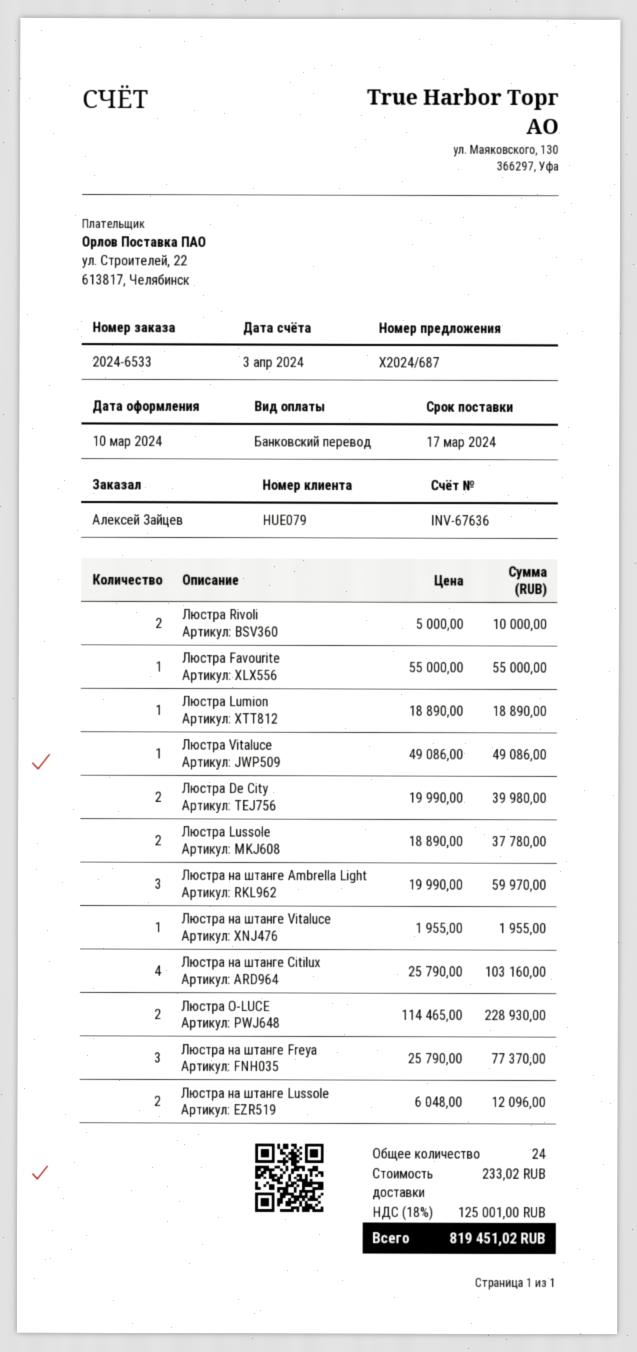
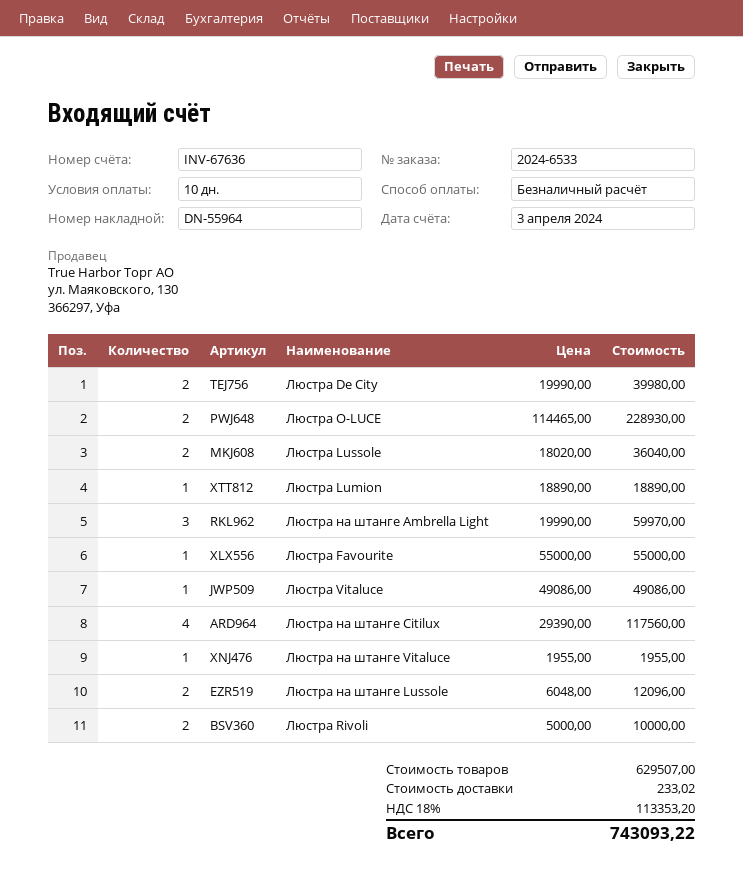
Люстра Lussole: 2 x 18890.00 = 37780.00 -> 2 x 18020.00 = 36040.00
Люстра на штанге Citilux: 4 x 25790.00 = 103160.00 -> 4 x 29390.00 = 117560.00
Люстра на штанге Freya: 3 x 25790.00 = 77370.00 -> none
tax: 18% = 125001.00 -> 18% = 113353.20
total: 819451.02 -> 743093.22

